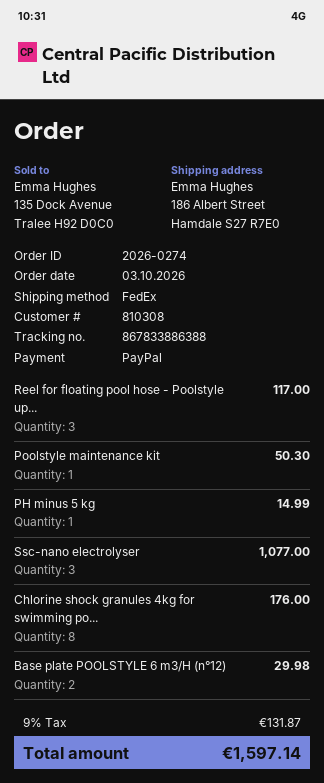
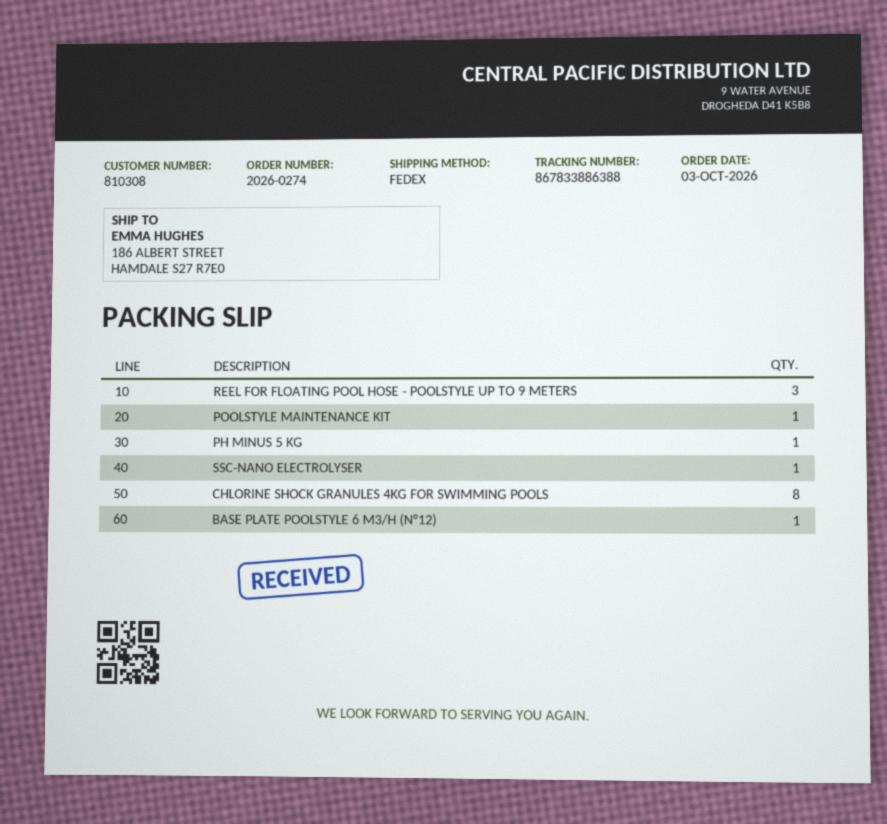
Ssc-nano electrolyser: 3 -> 1
Base plate POOLSTYLE 6 m3/H (n°12): 2 -> 1

